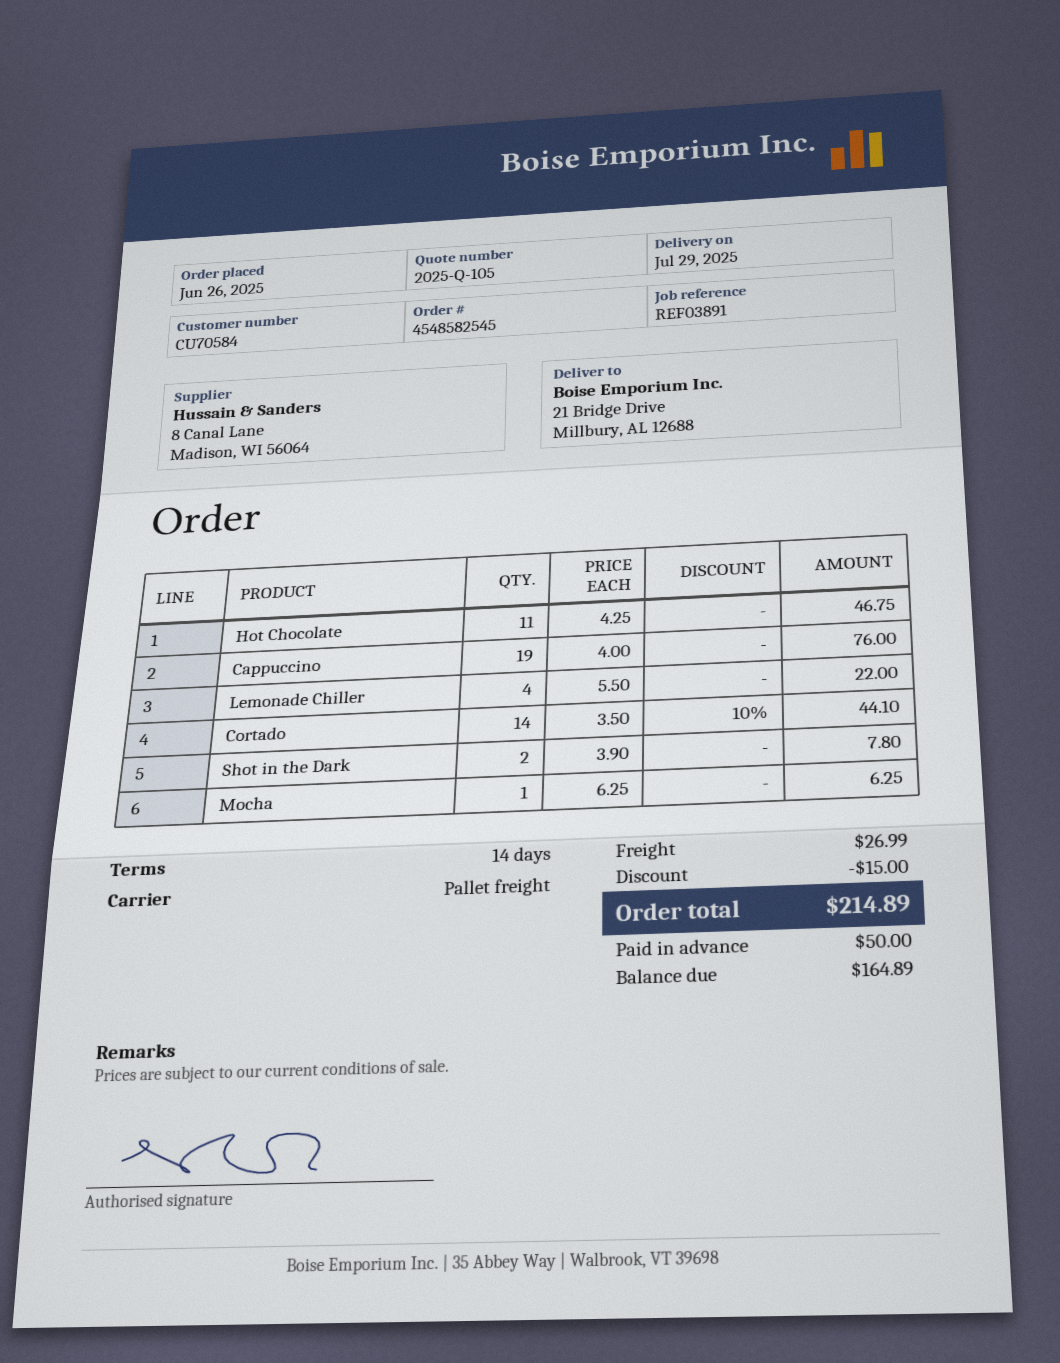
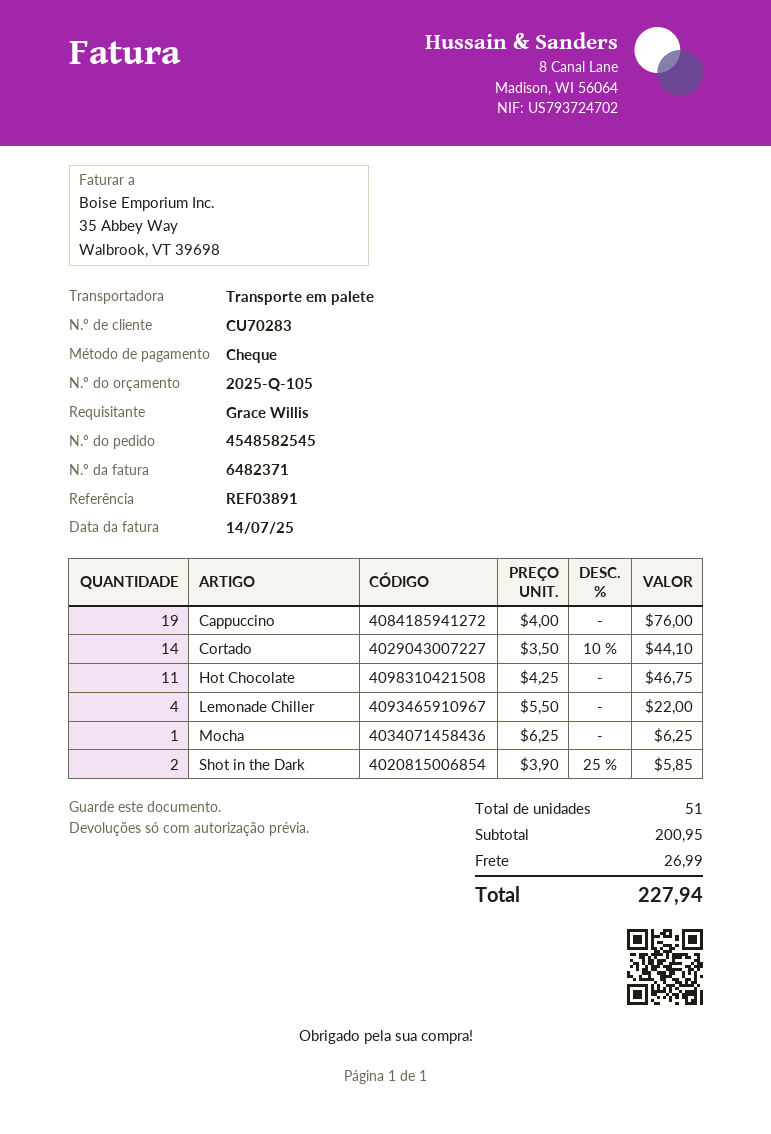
customer number: CU70584 -> CU70283
Shot in the Dark: 2 x 3.90 = 7.80 -> 2 x 3.90 - 25% = 5.85
discount: 15.00 -> none
total: 214.89 -> 227.94

